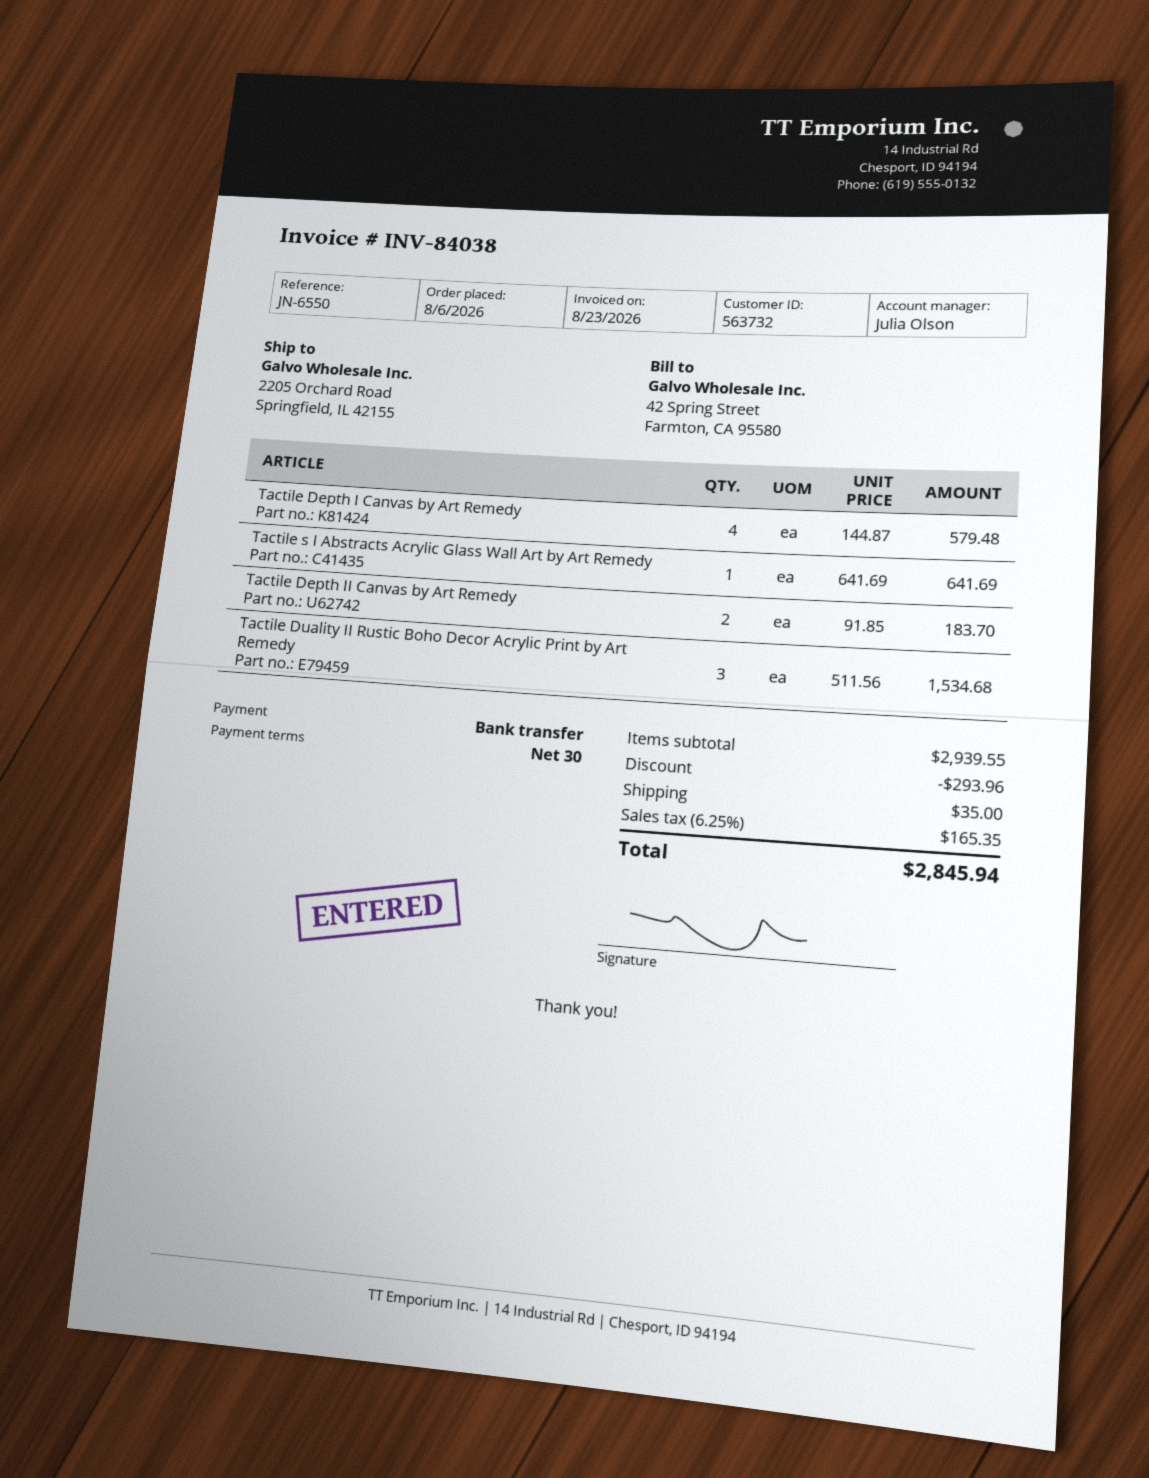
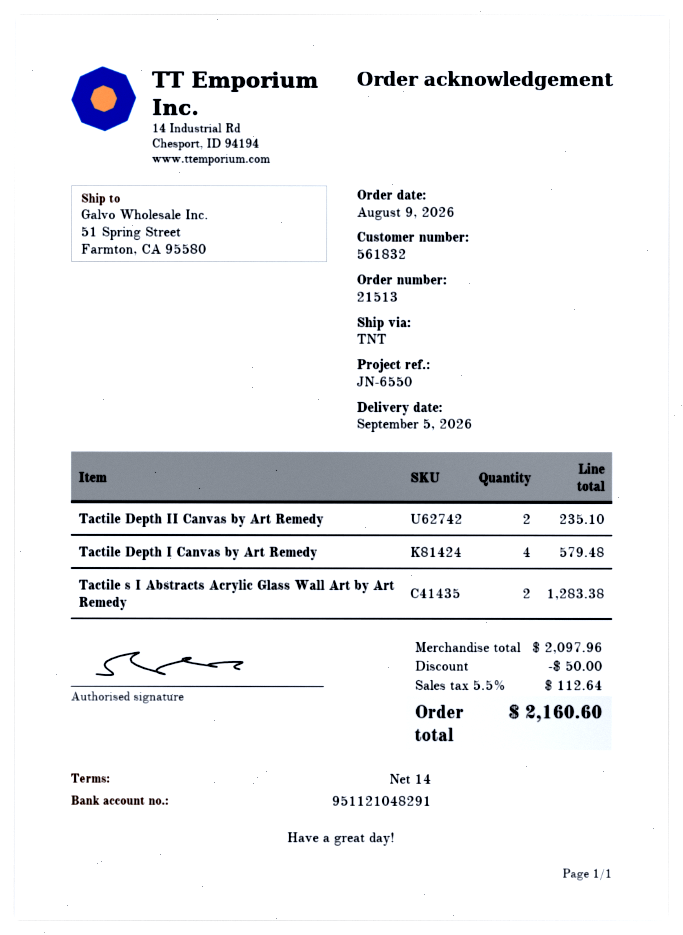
order date: 2026-08-06 -> 2026-08-09
payment terms: 30 days -> 14 days
customer number: 563732 -> 561832
ship to: 2205 Orchard Road, Springfield, IL 42155 -> 51 Spring Street, Farmton, CA 95580
Tactile s I Abstracts Acrylic Glass Wall Art by Art Remedy: 1 for 641.69 -> 2 for 1283.38
Tactile Depth II Canvas by Art Remedy: 2 for 183.70 -> 2 for 235.10
Tactile Duality II Rustic Boho Decor Acrylic Print by Art Remedy: 3 for 1534.68 -> none
subtotal: 2939.55 -> 2097.96
discount: 293.96 -> 50.00
shipping: 35.00 -> none
tax: 6.25% = 165.35 -> 5.5% = 112.64
total: 2845.94 -> 2160.60

